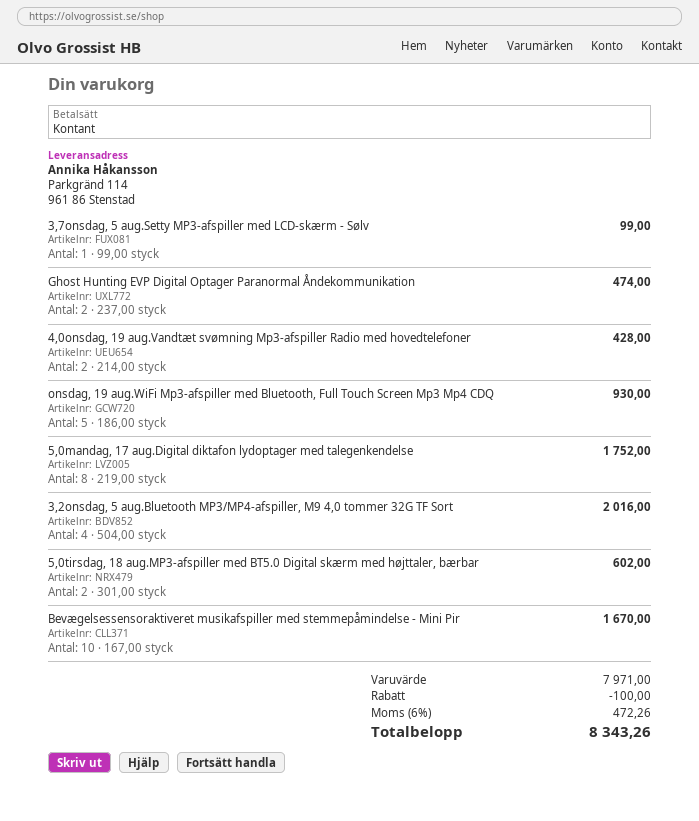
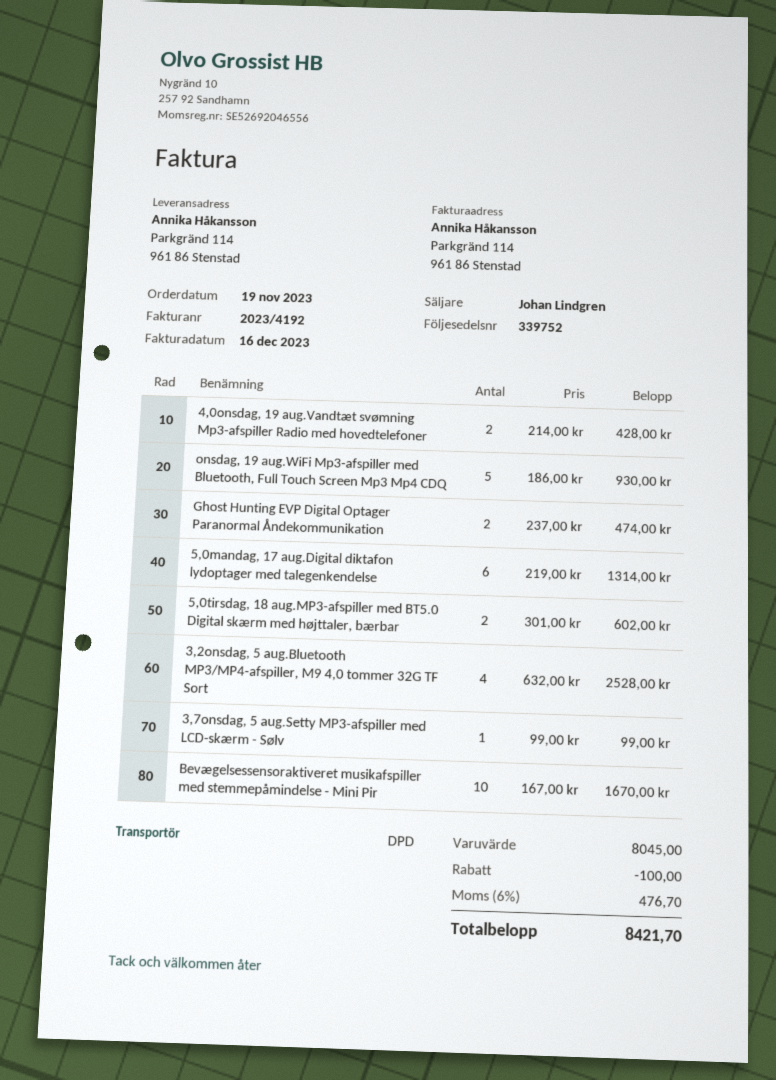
5,0mandag, 17 aug.Digital diktafon lydoptager med talegenkendelse: 8 x 219.00 = 1752.00 -> 6 x 219.00 = 1314.00
3,2onsdag, 5 aug.Bluetooth MP3/MP4-afspiller, M9 4,0 tommer 32G TF Sort: 4 x 504.00 = 2016.00 -> 4 x 632.00 = 2528.00
subtotal: 7971.00 -> 8045.00
tax: 6% = 472.26 -> 6% = 476.70
total: 8343.26 -> 8421.70

